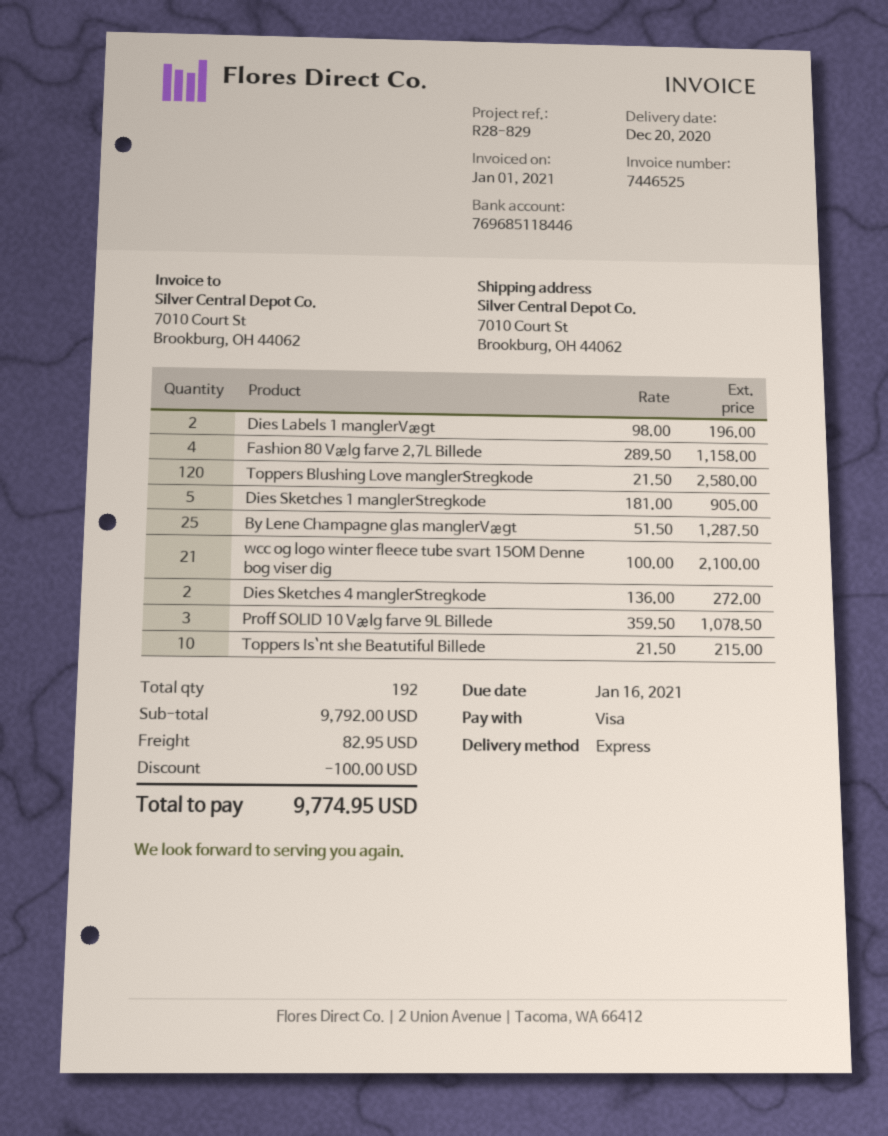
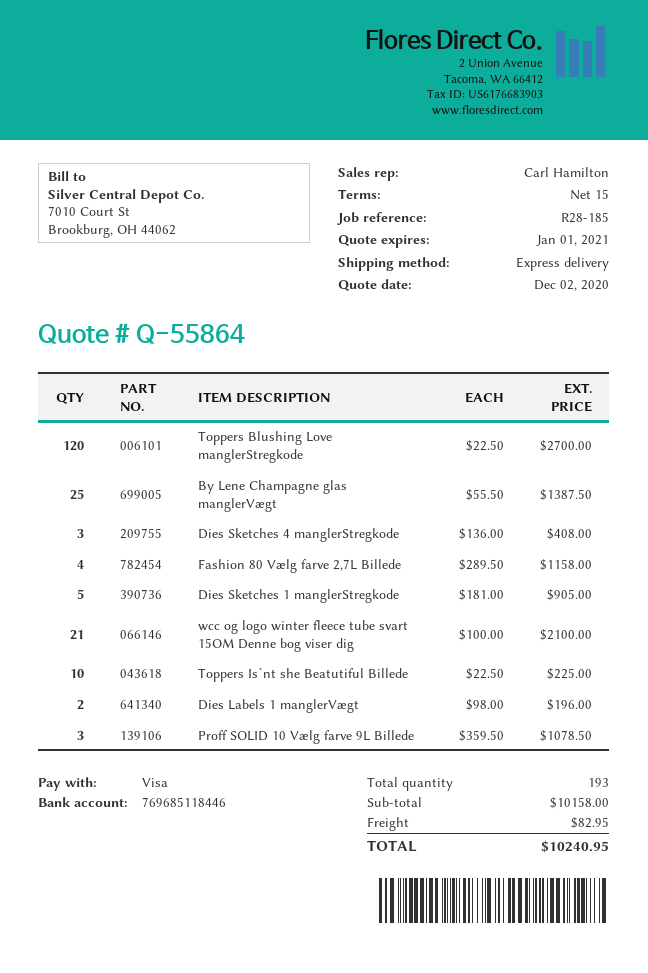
reference: R28-829 -> R28-185
Toppers Blushing Love manglerStregkode: 120 x 21.50 = 2580.00 -> 120 x 22.50 = 2700.00
By Lene Champagne glas manglerVægt: 25 x 51.50 = 1287.50 -> 25 x 55.50 = 1387.50
Dies Sketches 4 manglerStregkode: 2 x 136.00 = 272.00 -> 3 x 136.00 = 408.00
Toppers Is`nt she Beatutiful Billede: 10 x 21.50 = 215.00 -> 10 x 22.50 = 225.00
total quantity: 192 -> 193
subtotal: 9792.00 -> 10158.00
discount: 100.00 -> none
total: 9774.95 -> 10240.95

